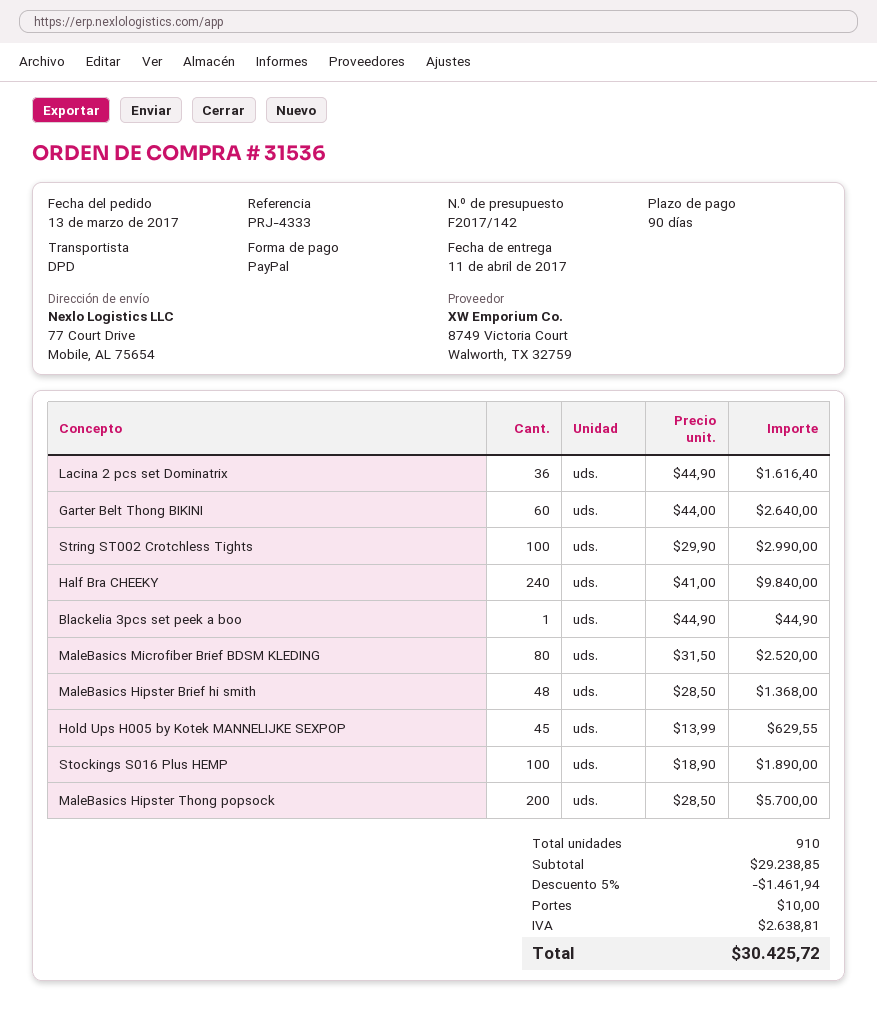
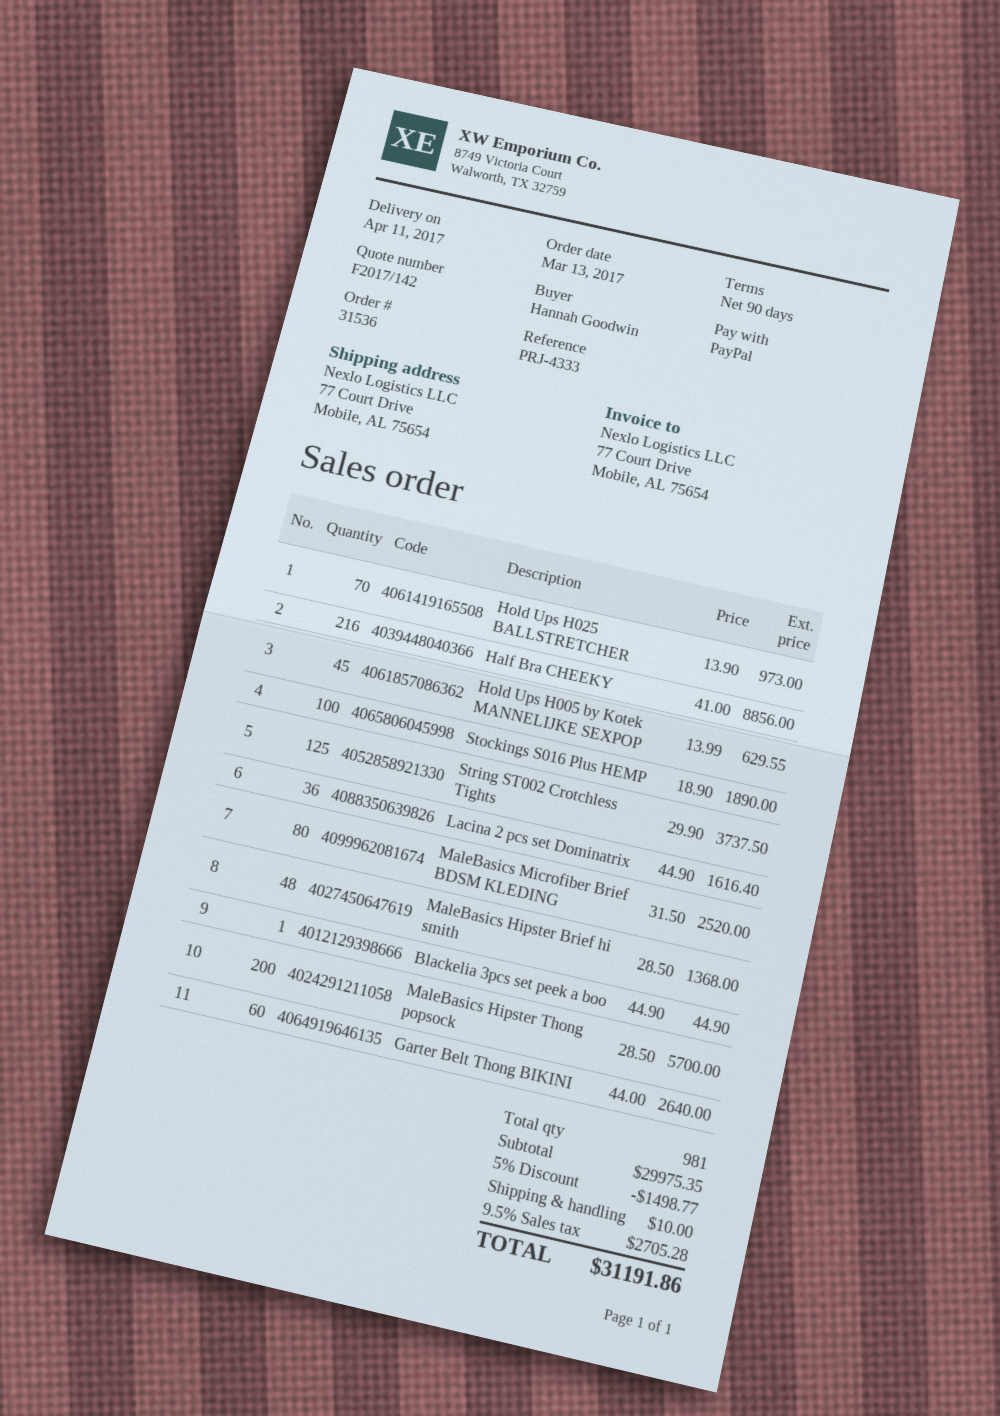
String ST002 Crotchless Tights: 100 x 29.90 = 2990.00 -> 125 x 29.90 = 3737.50
Half Bra CHEEKY: 240 x 41.00 = 9840.00 -> 216 x 41.00 = 8856.00
Hold Ups H025 BALLSTRETCHER: none -> 70 x 13.90 = 973.00
total quantity: 910 -> 981
subtotal: 29238.85 -> 29975.35
discount: 5% = 1461.94 -> 5% = 1498.77
tax: 2638.81 -> 2705.28
total: 30425.72 -> 31191.86

